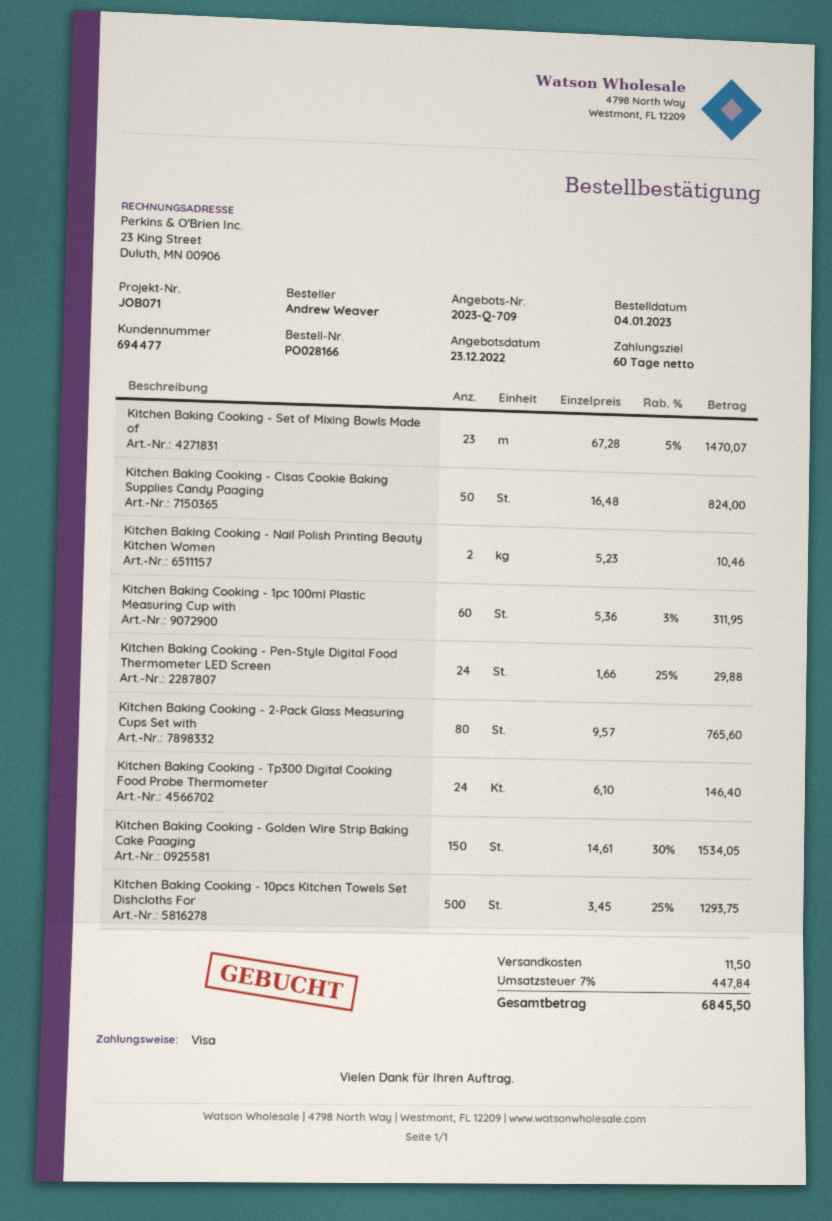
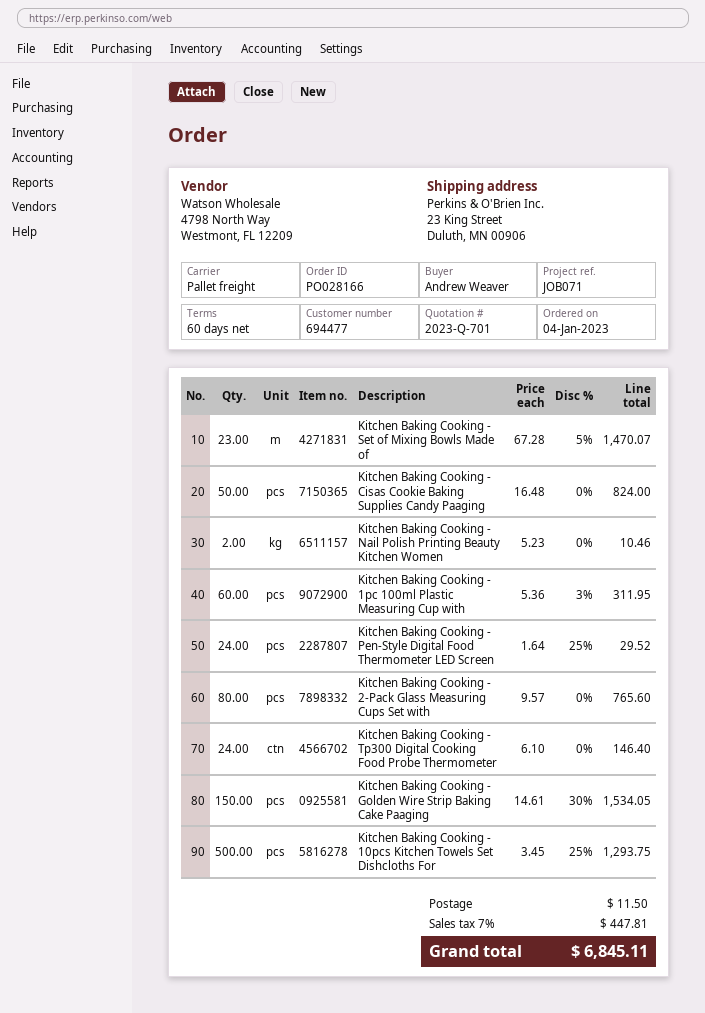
quote number: 2023-Q-709 -> 2023-Q-701
Kitchen Baking Cooking - Pen-Style Digital Food Thermometer LED Screen: 24 x 1.66 - 25% = 29.88 -> 24 x 1.64 - 25% = 29.52
tax: 7% = 447.84 -> 7% = 447.81
total: 6845.50 -> 6845.11

